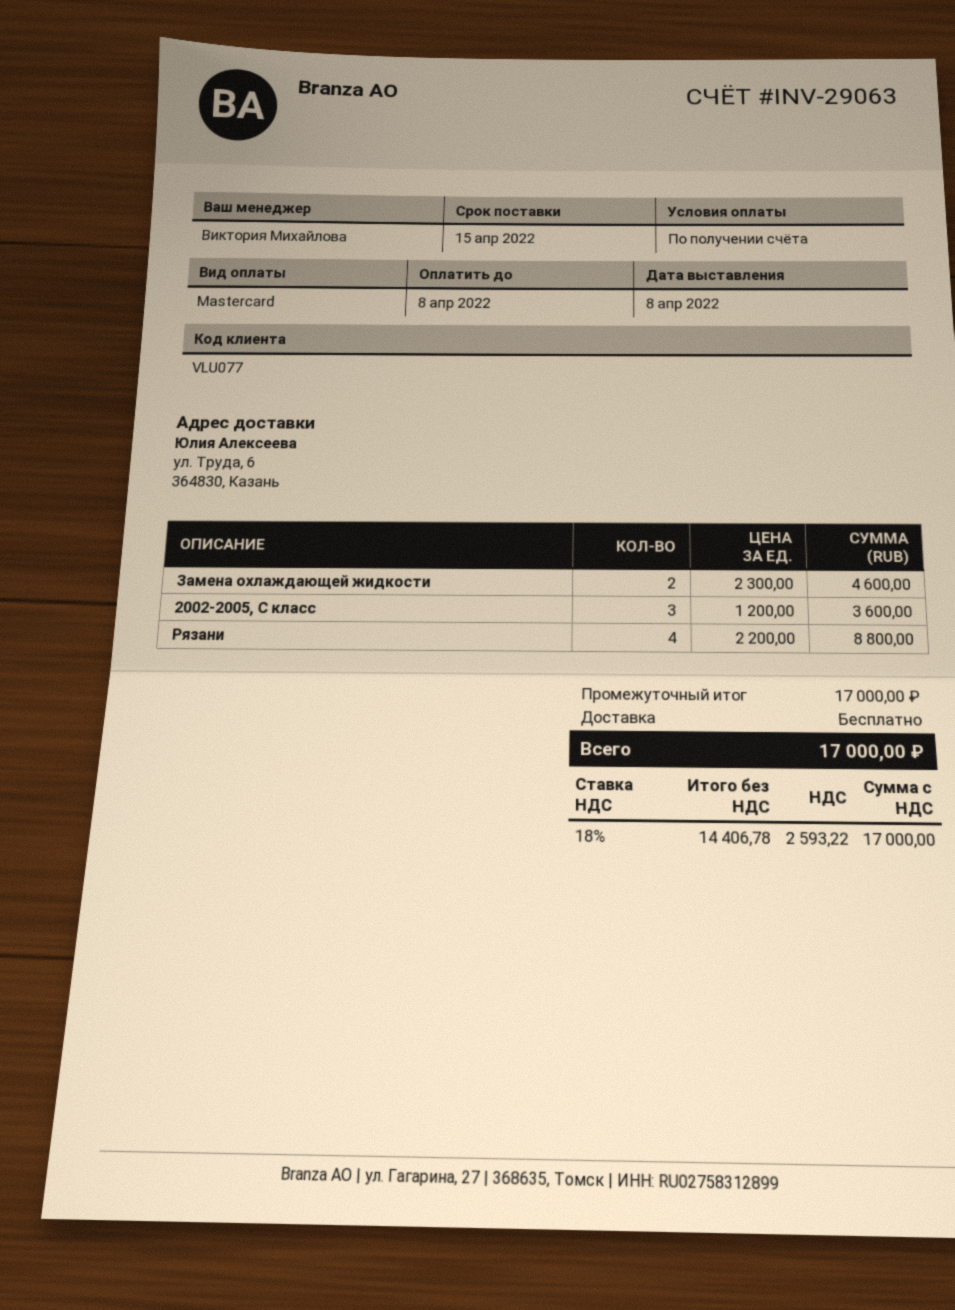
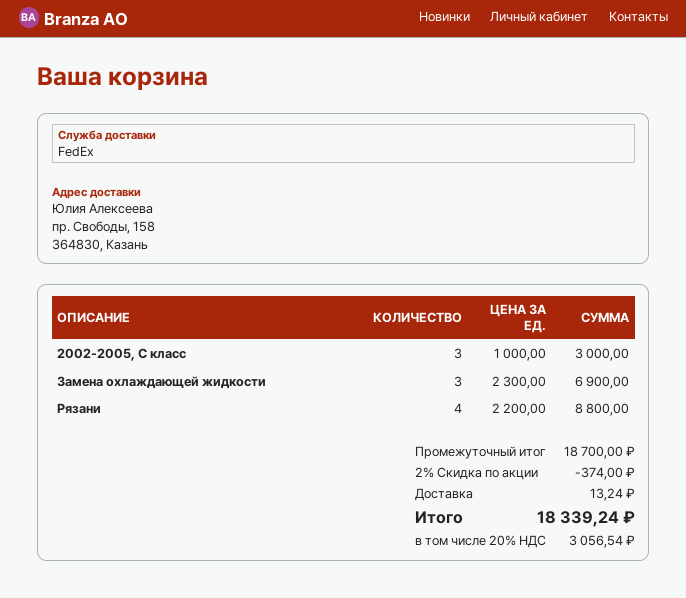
ship to: ул. Труда, 6, 364830, Казань -> пр. Свободы, 158, 364830, Казань
Замена охлаждающей жидкости: 2 x 2300.00 = 4600.00 -> 3 x 2300.00 = 6900.00
2002-2005, C класс: 3 x 1200.00 = 3600.00 -> 3 x 1000.00 = 3000.00
subtotal: 17000.00 -> 18700.00
discount: none -> 2% = 374.00
shipping: 0.00 -> 13.24
tax: 18% = 2593.22 -> 20% = 3056.54
total: 17000.00 -> 18339.24

